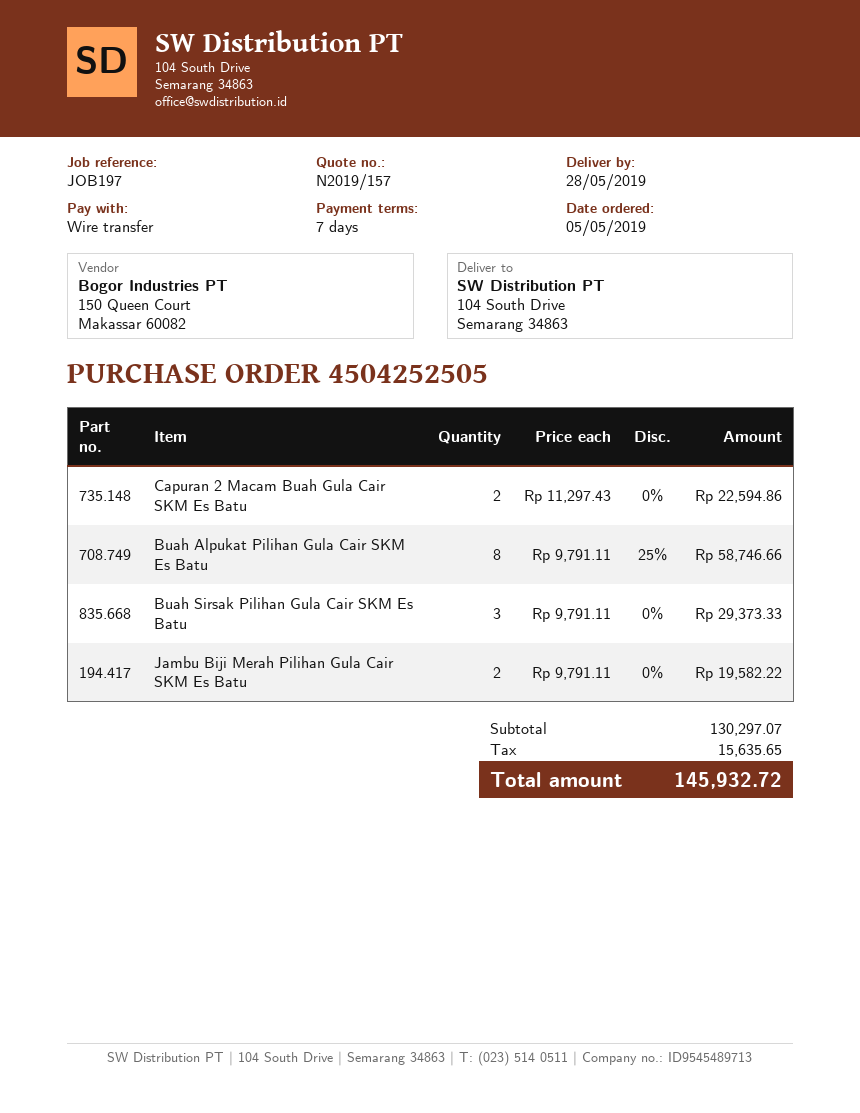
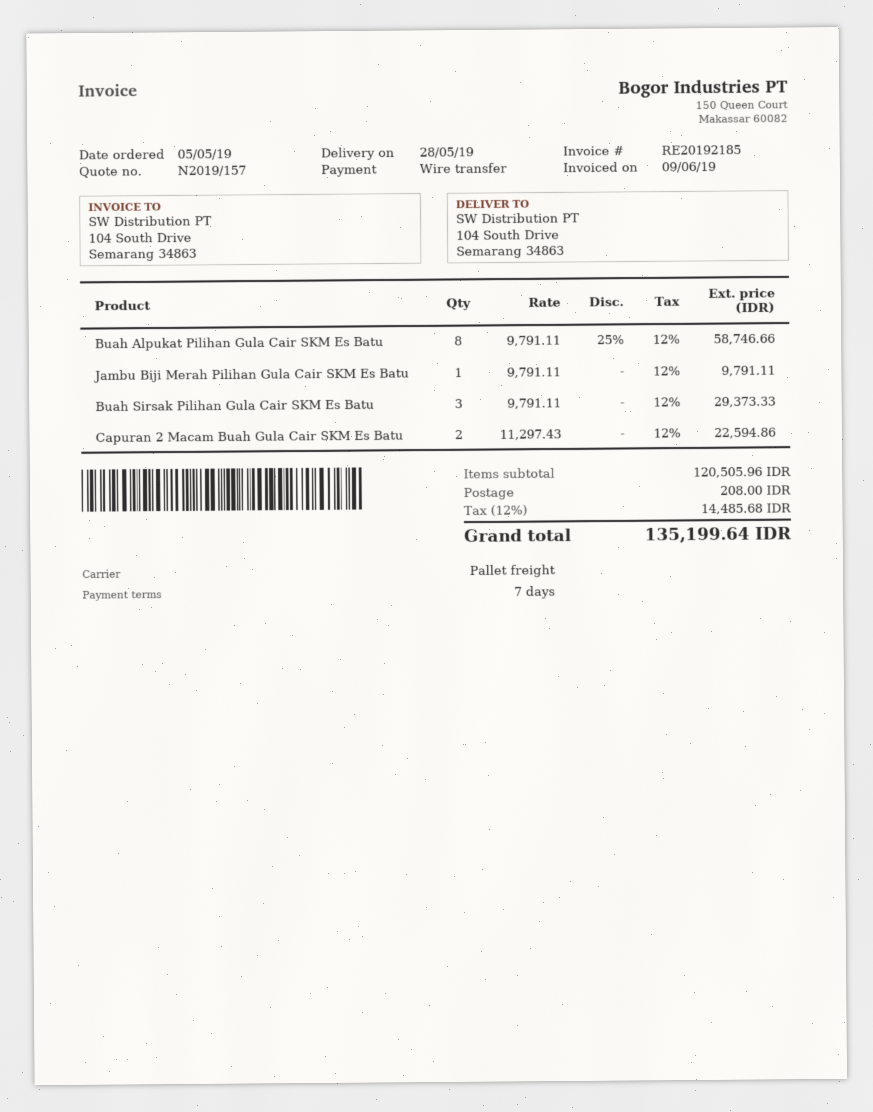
Jambu Biji Merah Pilihan Gula Cair SKM Es Batu: 2 x 9791.11 = 19582.22 -> 1 x 9791.11 = 9791.11
subtotal: 130297.07 -> 120505.96
shipping: none -> 208.00
tax: 15635.65 -> 14485.68
total: 145932.72 -> 135199.64

